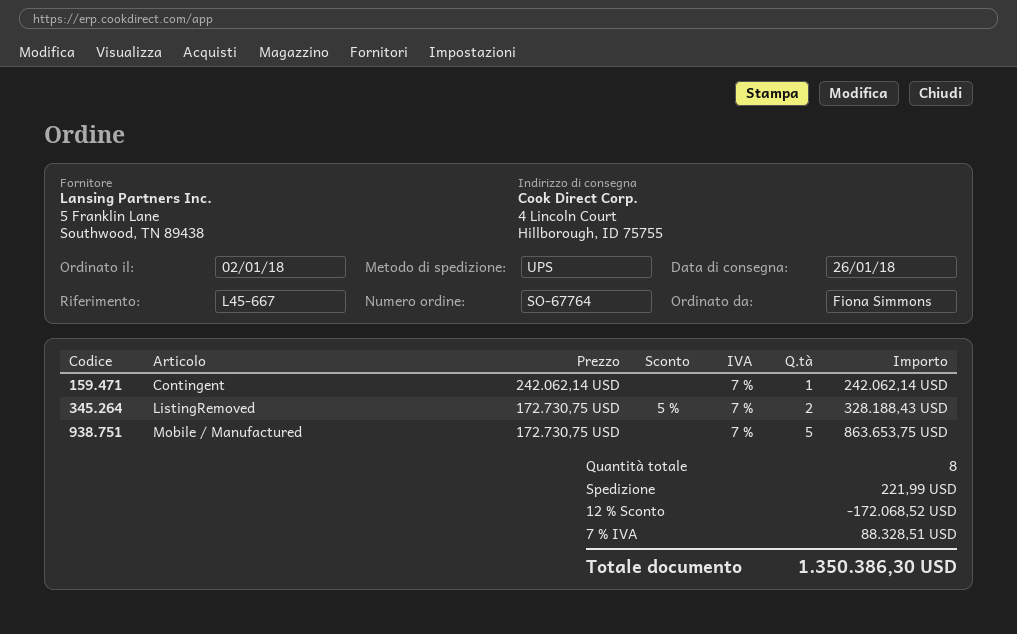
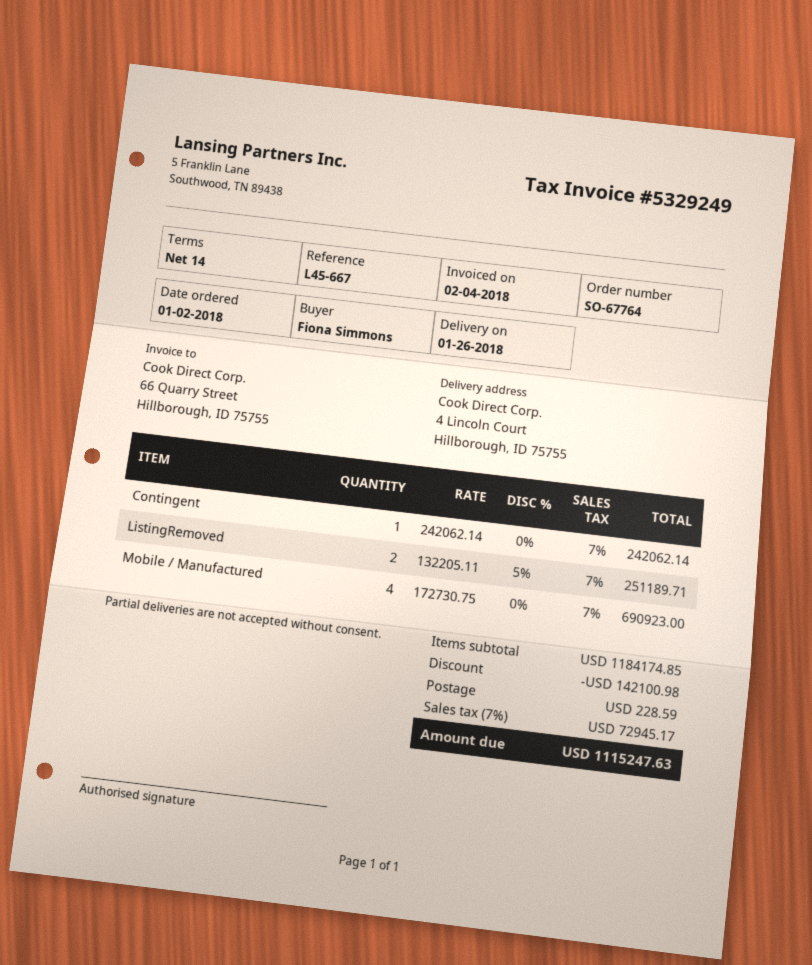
ListingRemoved: 2 x 172730.75 - 5% = 328188.43 -> 2 x 132205.11 - 5% = 251189.71
Mobile / Manufactured: 5 x 172730.75 = 863653.75 -> 4 x 172730.75 = 690923.00
discount: 172068.52 -> 142100.98
shipping: 221.99 -> 228.59
tax: 7% = 88328.51 -> 7% = 72945.17
total: 1350386.30 -> 1115247.63

